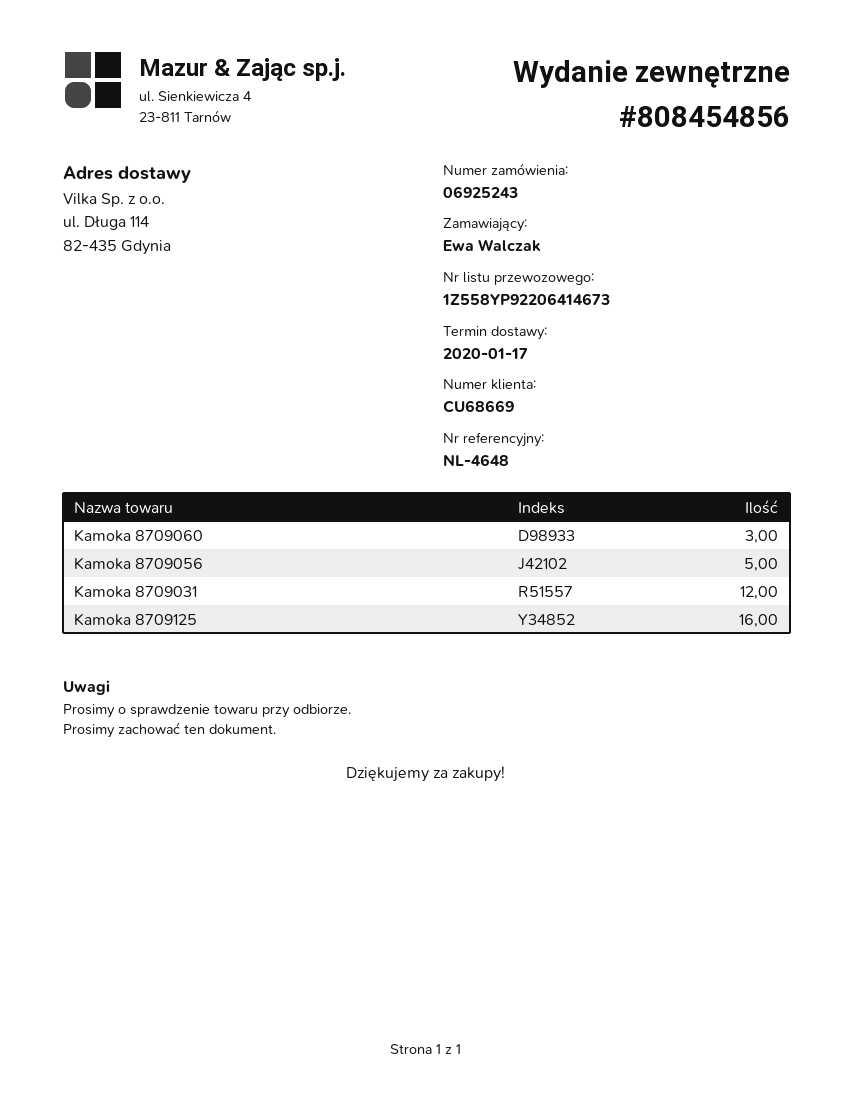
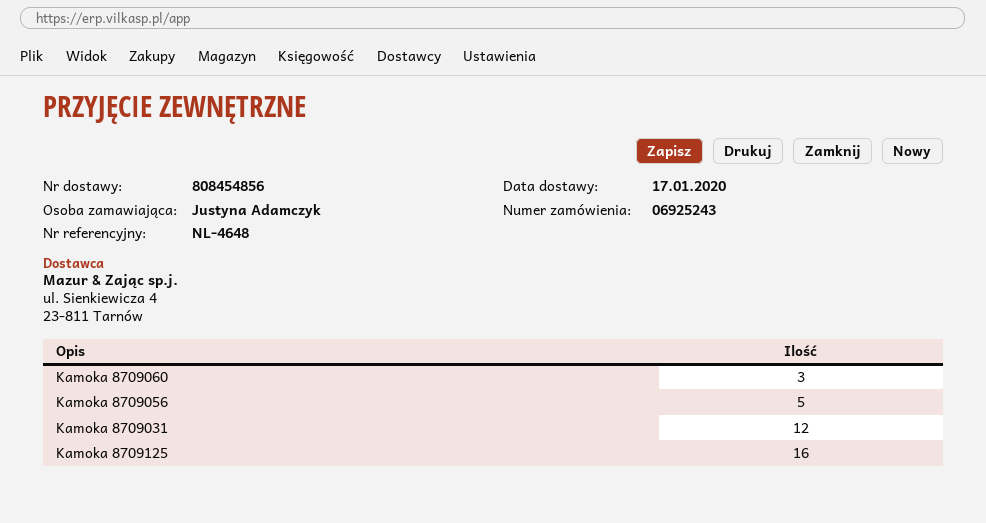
ordered by: Ewa Walczak -> Justyna Adamczyk

